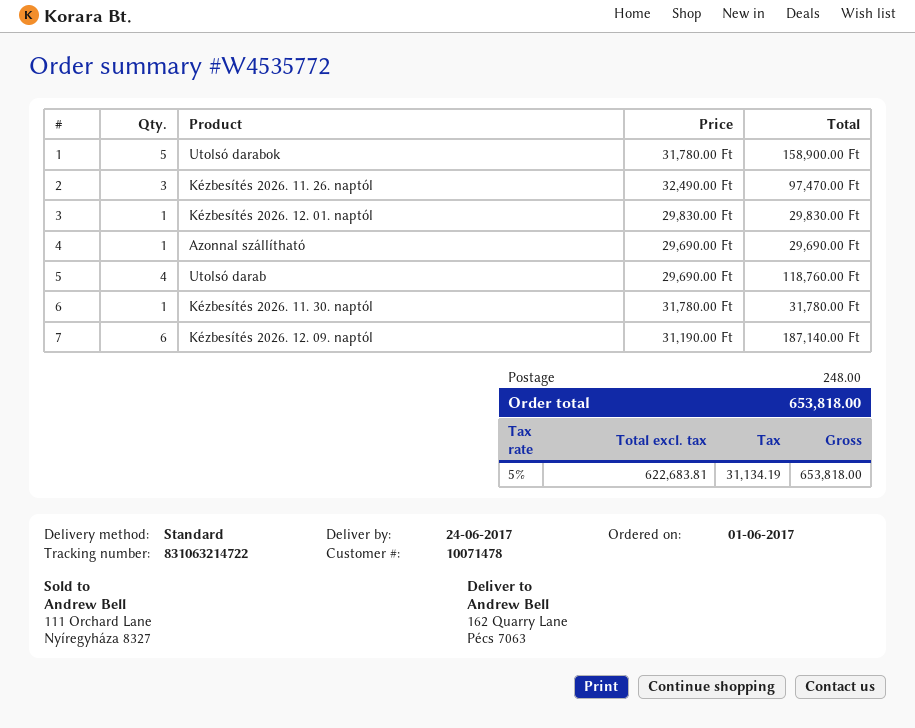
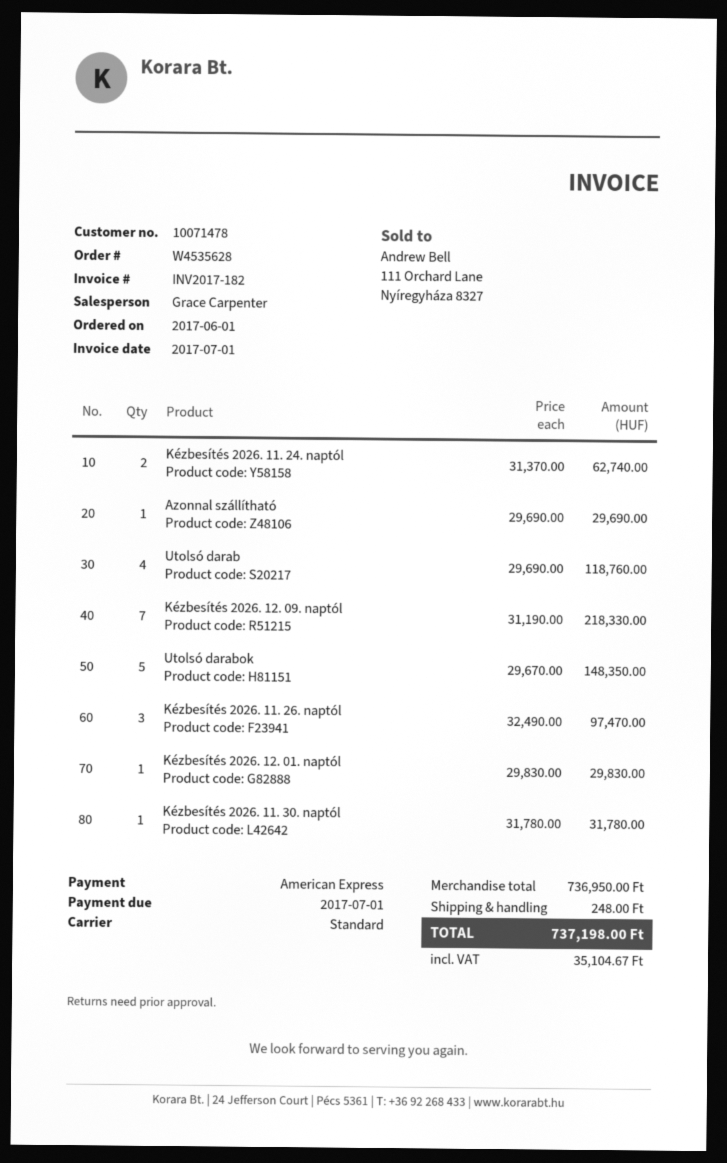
order number: W4535772 -> W4535628
Utolsó darabok: 5 x 31780.00 = 158900.00 -> 5 x 29670.00 = 148350.00
Kézbesítés 2026. 12. 09. naptól: 6 x 31190.00 = 187140.00 -> 7 x 31190.00 = 218330.00
Kézbesítés 2026. 11. 24. naptól: none -> 2 x 31370.00 = 62740.00
tax: 31134.19 -> 35104.67
total: 653818.00 -> 737198.00

